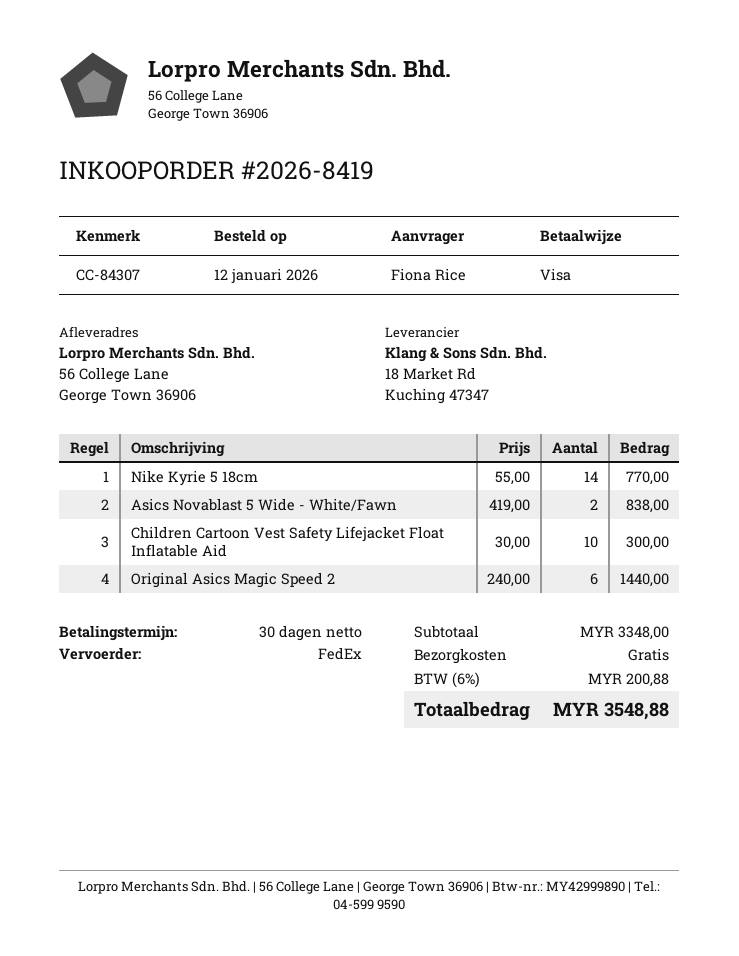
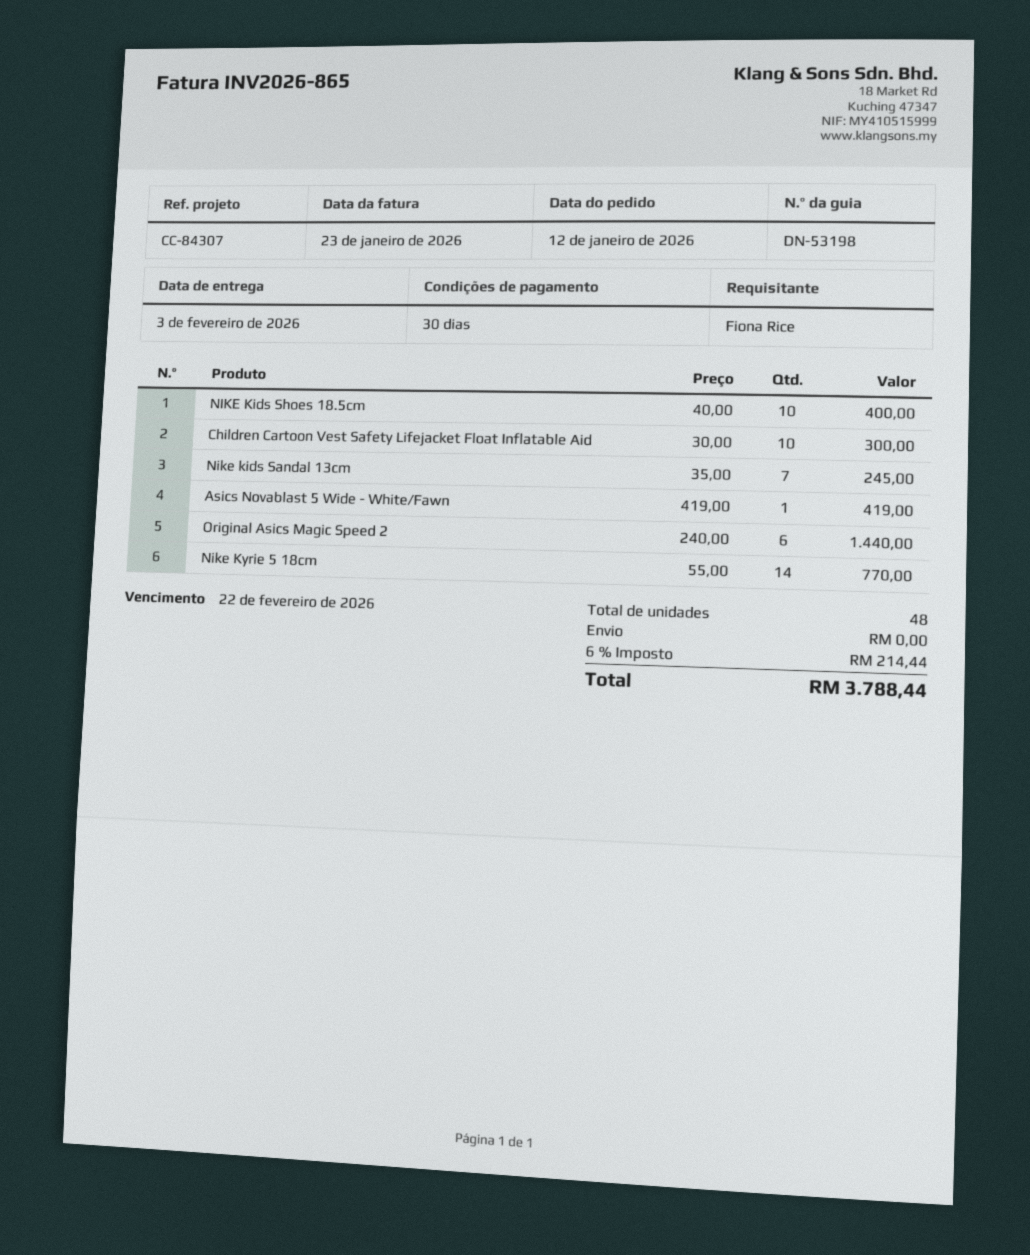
Asics Novablast 5 Wide - White/Fawn: 2 x 419.00 = 838.00 -> 1 x 419.00 = 419.00
NIKE Kids Shoes 18.5cm: none -> 10 x 40.00 = 400.00
Nike kids Sandal 13cm: none -> 7 x 35.00 = 245.00
tax: 6% = 200.88 -> 6% = 214.44
total: 3548.88 -> 3788.44

